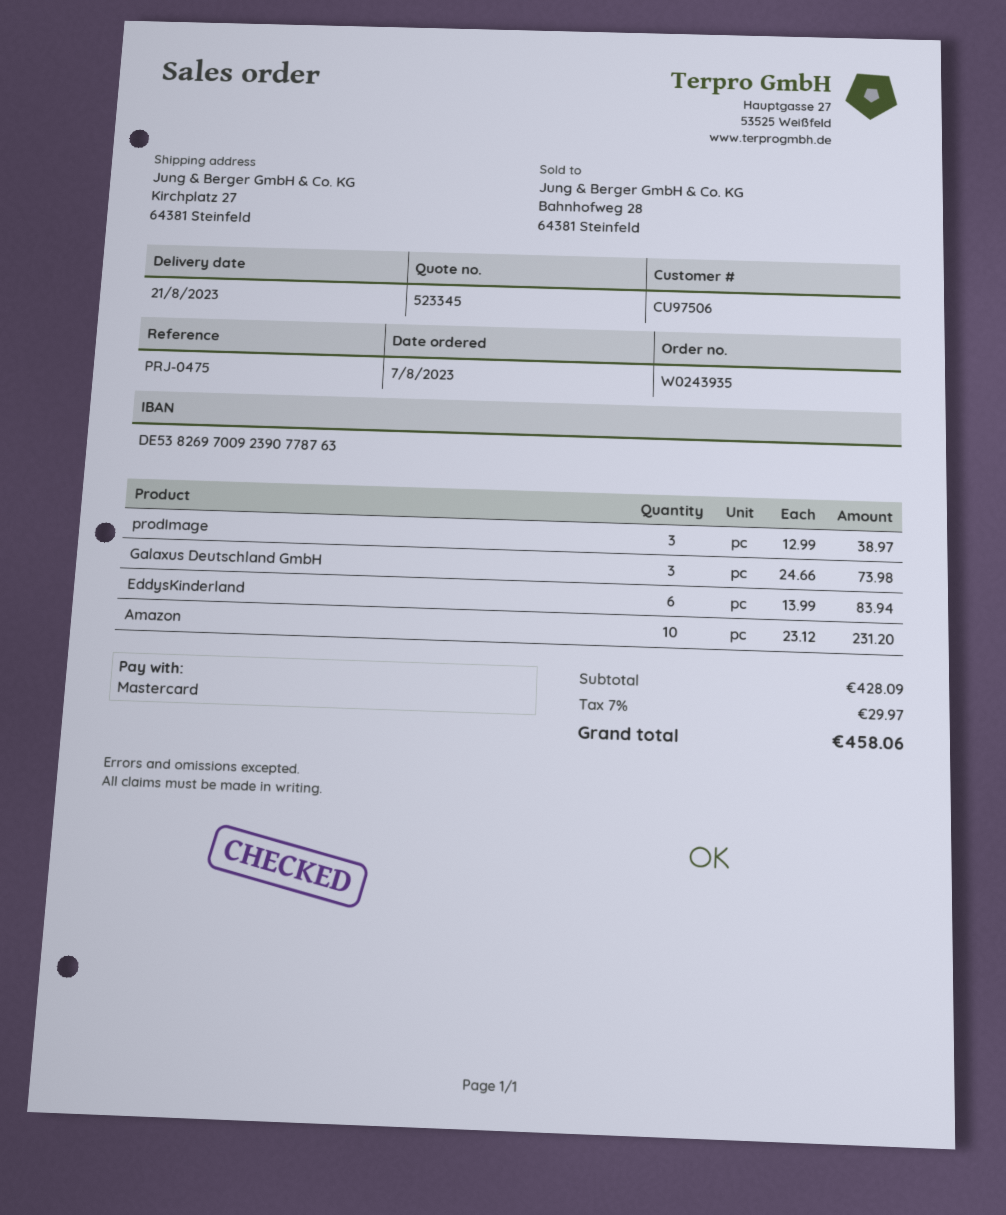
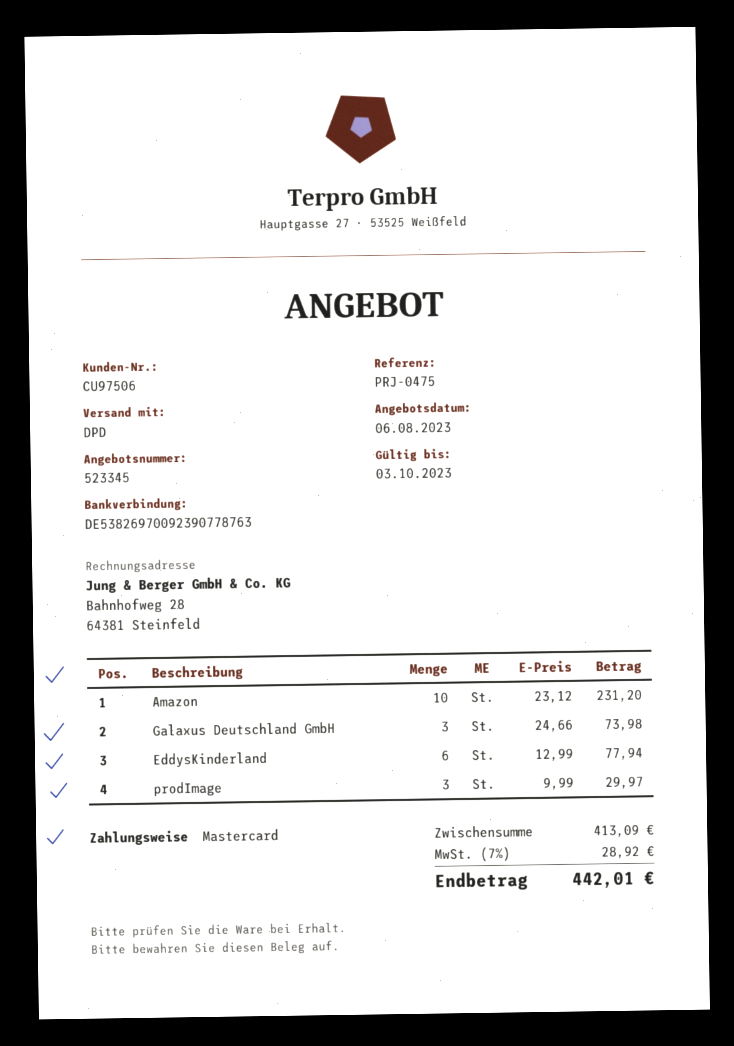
prodImage: 3 x 12.99 = 38.97 -> 3 x 9.99 = 29.97
EddysKinderland: 6 x 13.99 = 83.94 -> 6 x 12.99 = 77.94
subtotal: 428.09 -> 413.09
tax: 7% = 29.97 -> 7% = 28.92
total: 458.06 -> 442.01

